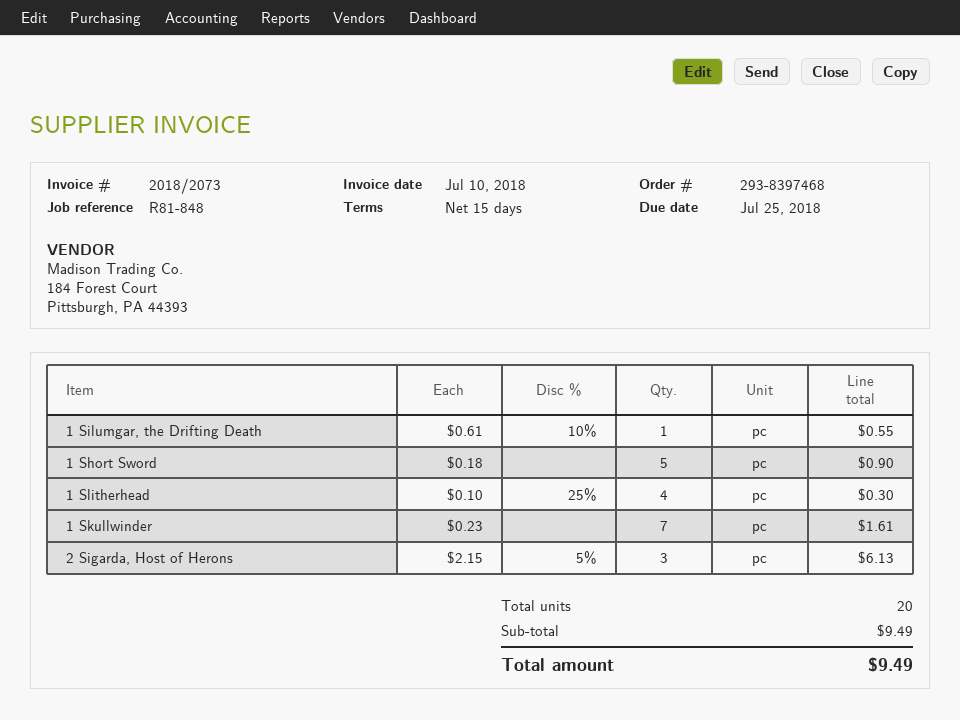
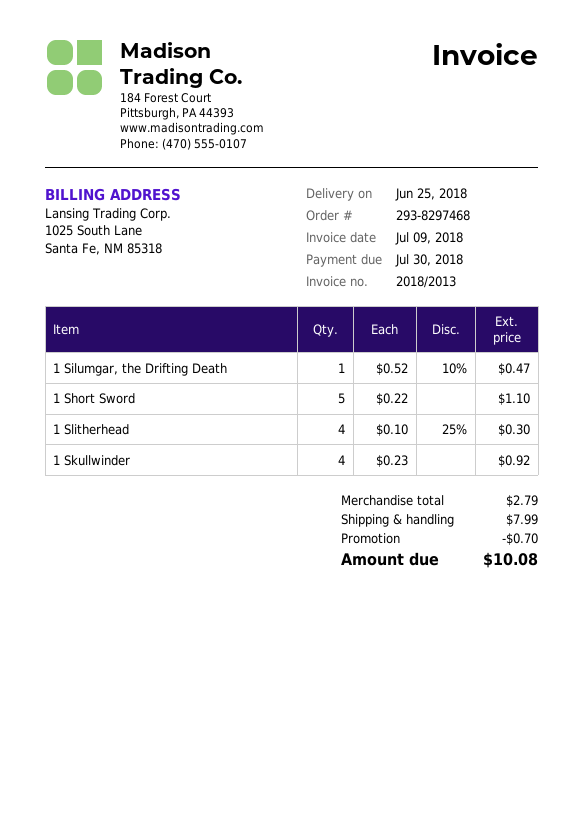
order number: 293-8397468 -> 293-8297468
invoice number: 2018/2073 -> 2018/2013
invoice date: 2018-07-10 -> 2018-07-09
due date: 2018-07-25 -> 2018-07-30
1 Silumgar, the Drifting Death: 1 x 0.61 - 10% = 0.55 -> 1 x 0.52 - 10% = 0.47
1 Short Sword: 5 x 0.18 = 0.90 -> 5 x 0.22 = 1.10
1 Skullwinder: 7 x 0.23 = 1.61 -> 4 x 0.23 = 0.92
2 Sigarda, Host of Herons: 3 x 2.15 - 5% = 6.13 -> none
subtotal: 9.49 -> 2.79
discount: none -> 0.70
shipping: none -> 7.99
total: 9.49 -> 10.08

